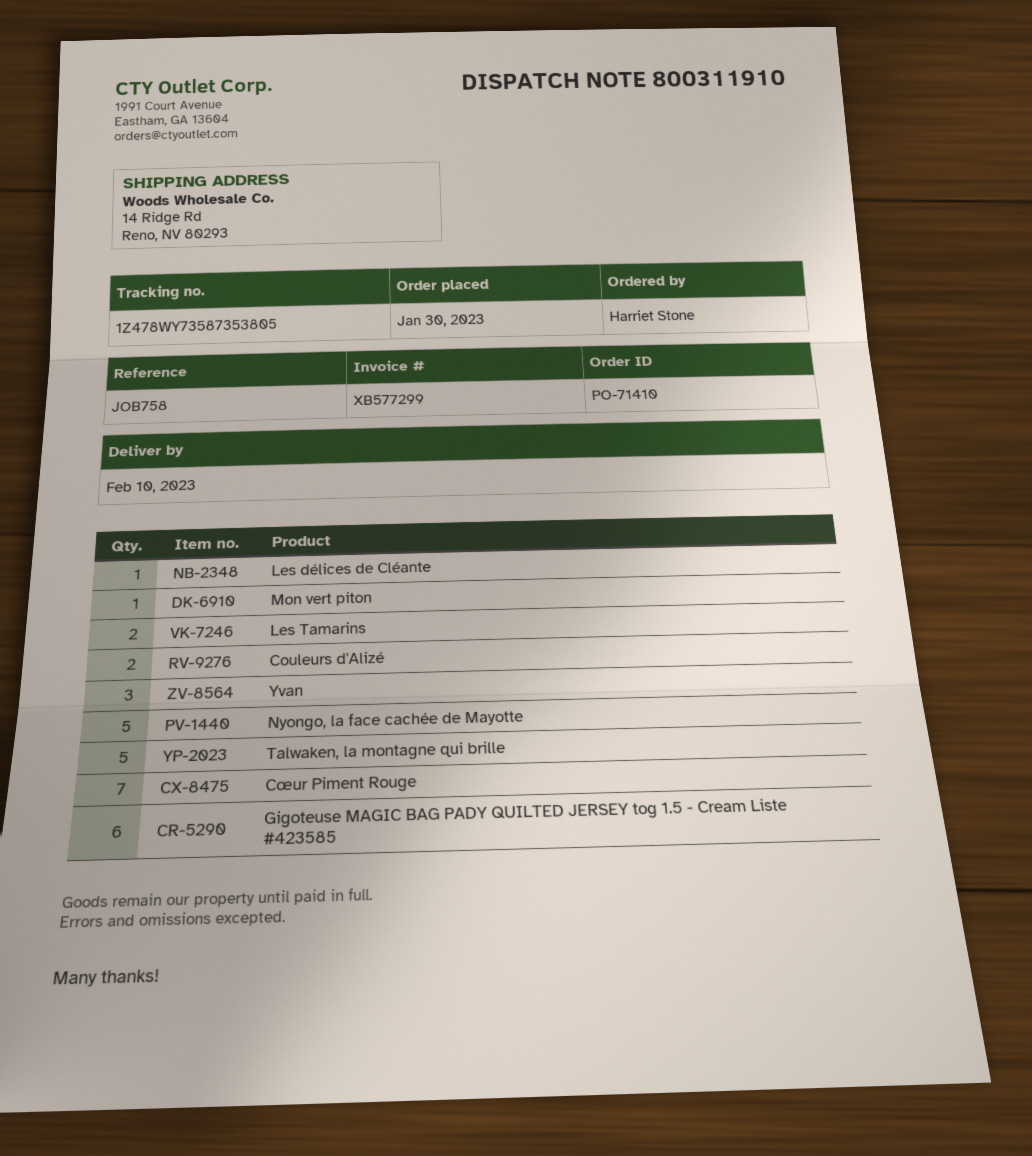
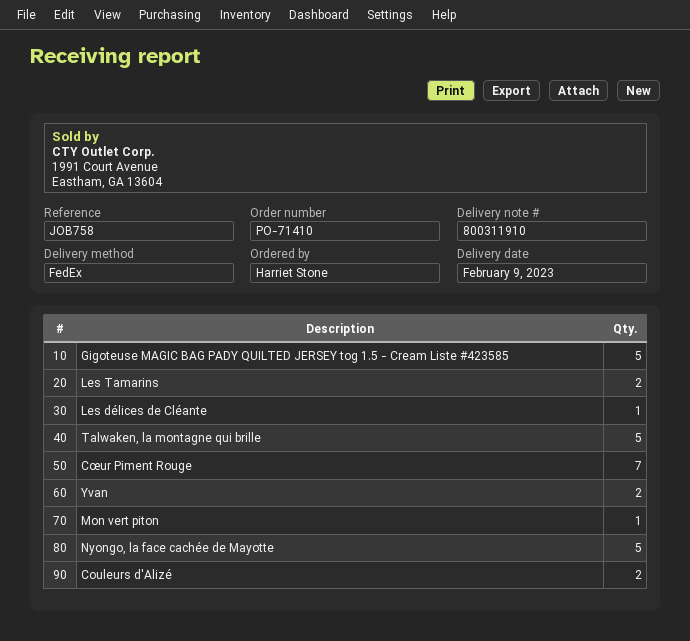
delivery date: 2023-02-10 -> 2023-02-09
Yvan: 3 -> 2
Gigoteuse MAGIC BAG PADY QUILTED JERSEY tog 1.5 - Cream Liste #423585: 6 -> 5

